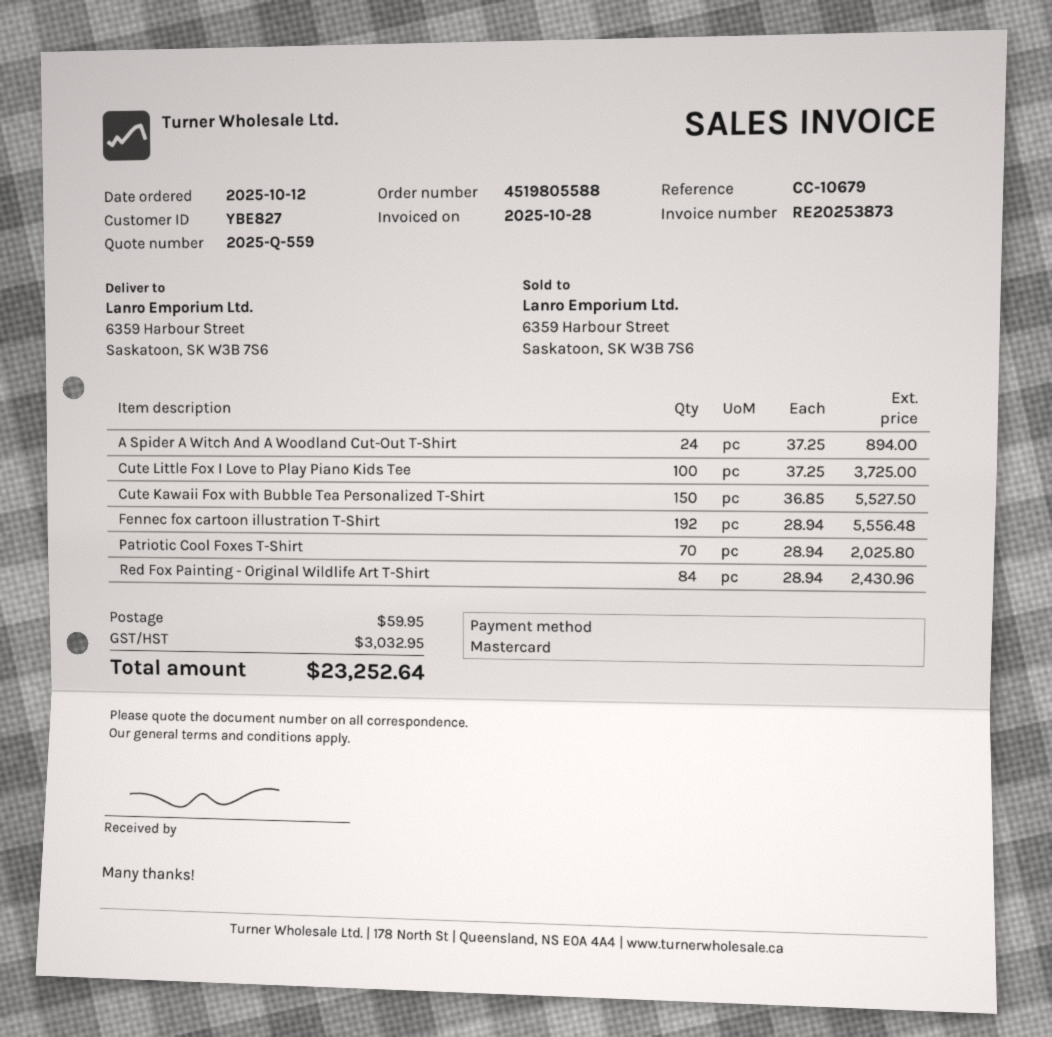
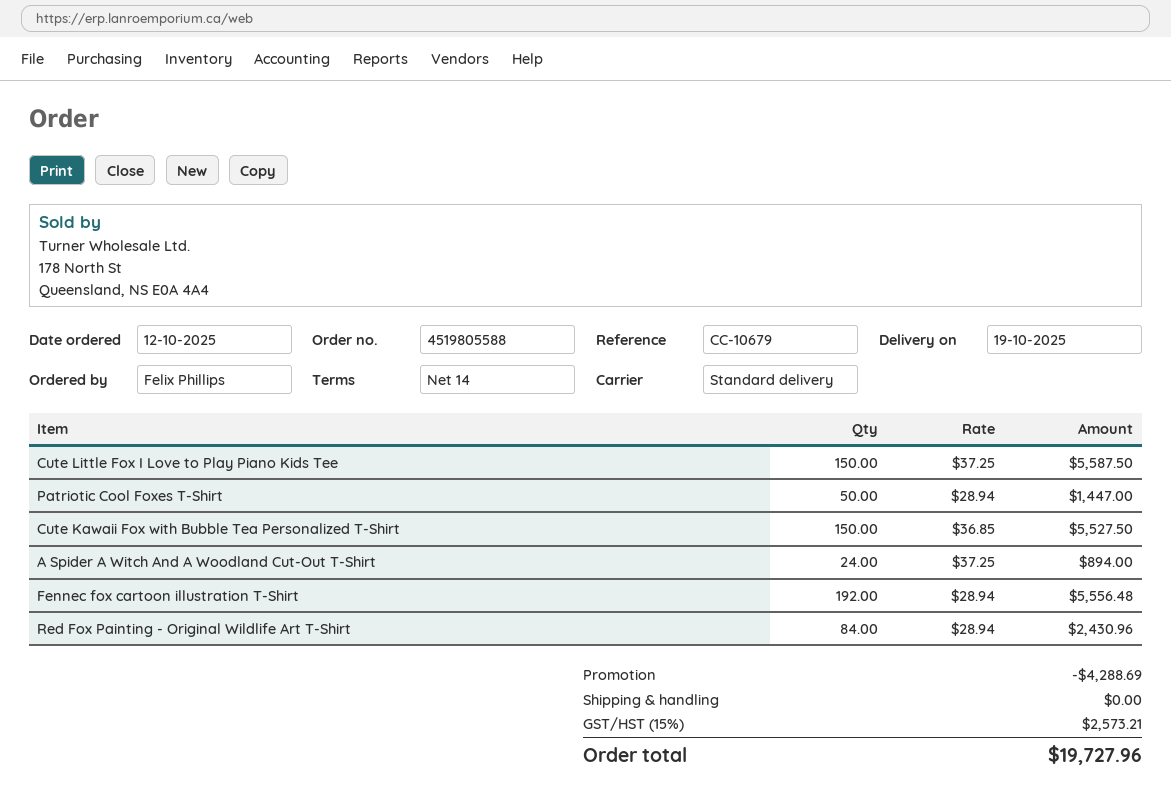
Cute Little Fox I Love to Play Piano Kids Tee: 100 x 37.25 = 3725.00 -> 150 x 37.25 = 5587.50
Patriotic Cool Foxes T-Shirt: 70 x 28.94 = 2025.80 -> 50 x 28.94 = 1447.00
discount: none -> 4288.69
shipping: 59.95 -> 0.00
tax: 3032.95 -> 2573.21
total: 23252.64 -> 19727.96

